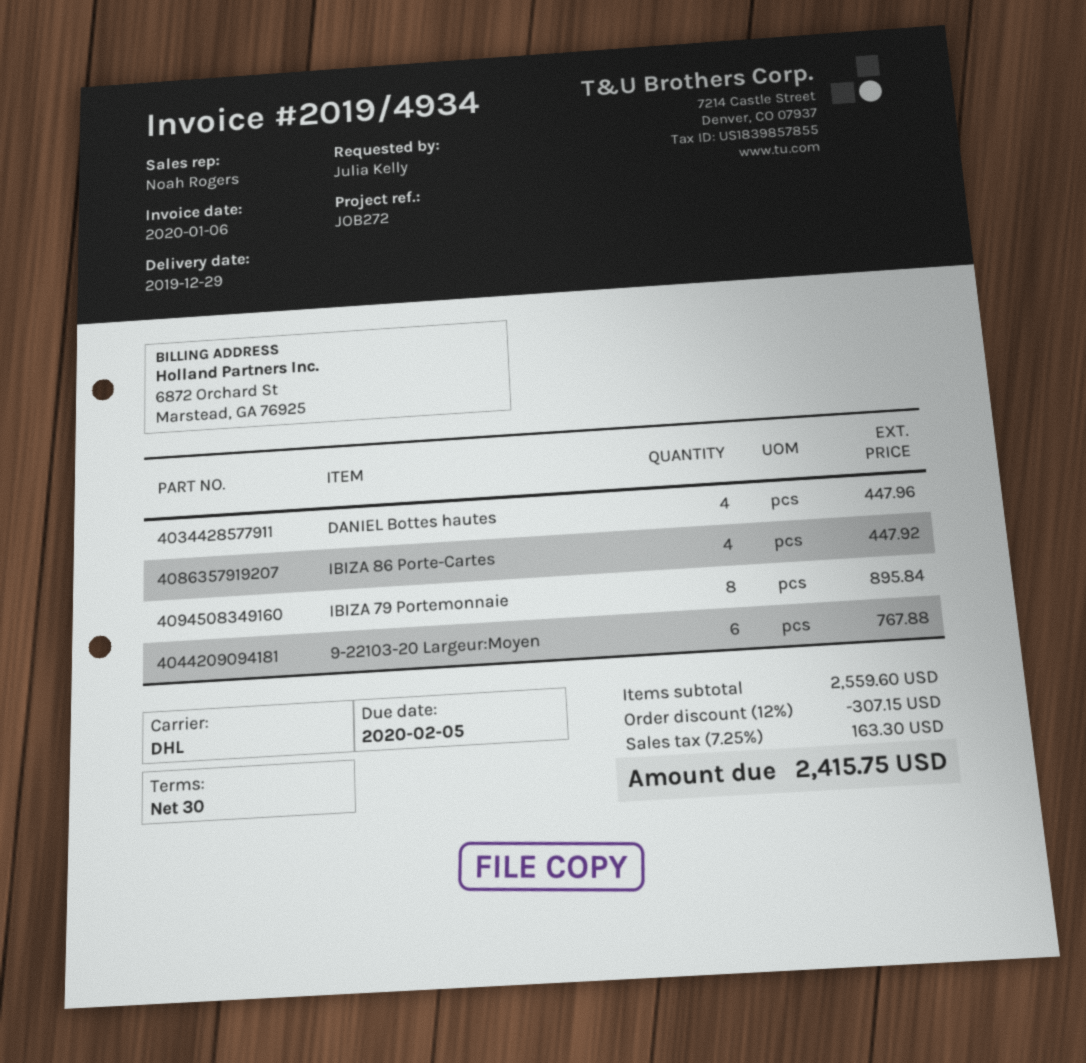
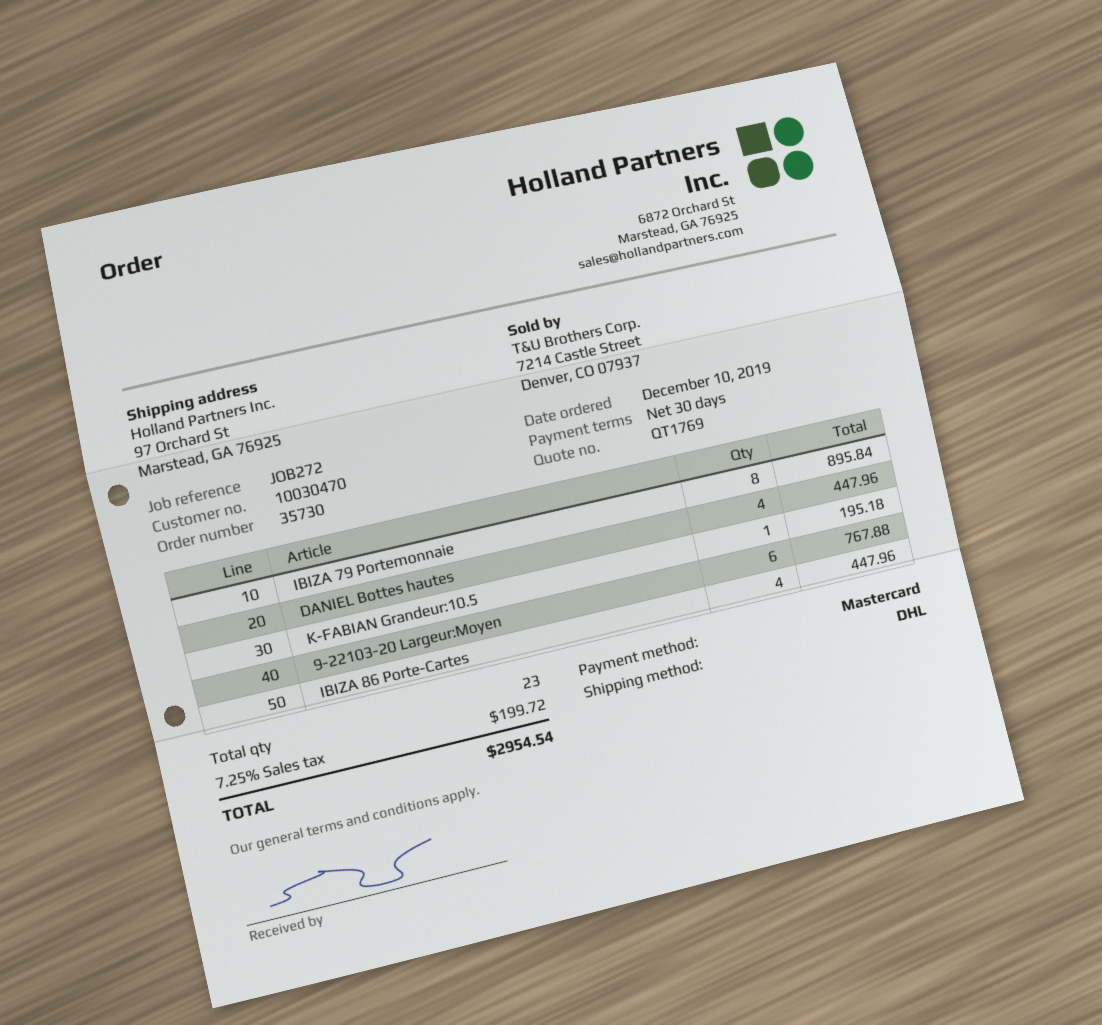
IBIZA 86 Porte-Cartes: 4 for 447.92 -> 4 for 447.96
K-FABIAN Grandeur:10.5: none -> 1 for 195.18
discount: 12% = 307.15 -> none
tax: 7.25% = 163.30 -> 7.25% = 199.72
total: 2415.75 -> 2954.54

